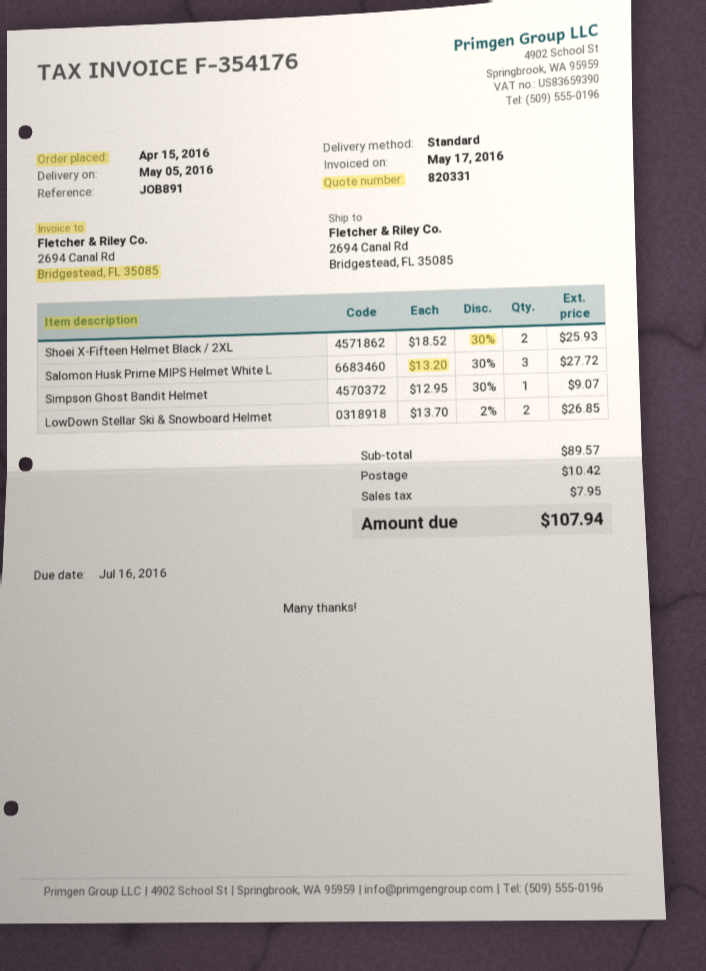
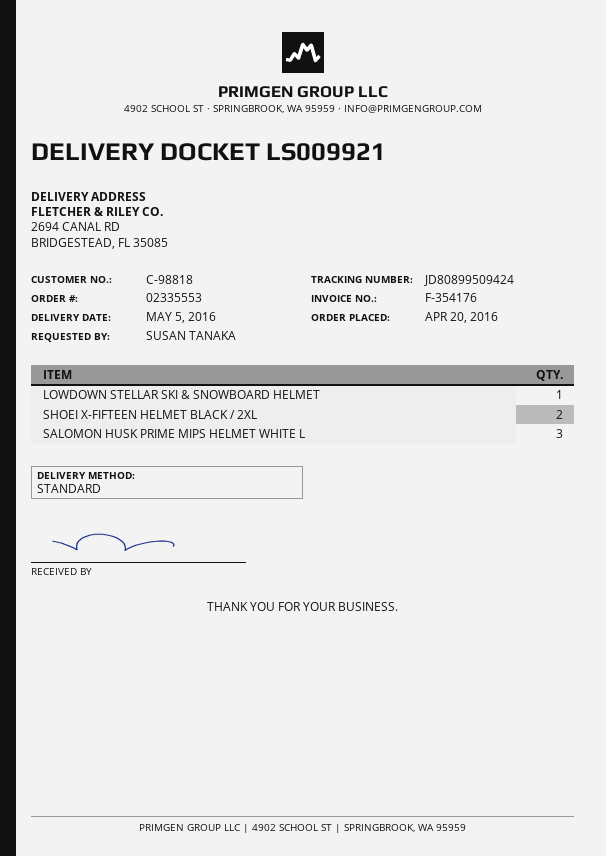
order date: 2016-04-15 -> 2016-04-20
Simpson Ghost Bandit Helmet: 1 -> none
LowDown Stellar Ski & Snowboard Helmet: 2 -> 1

